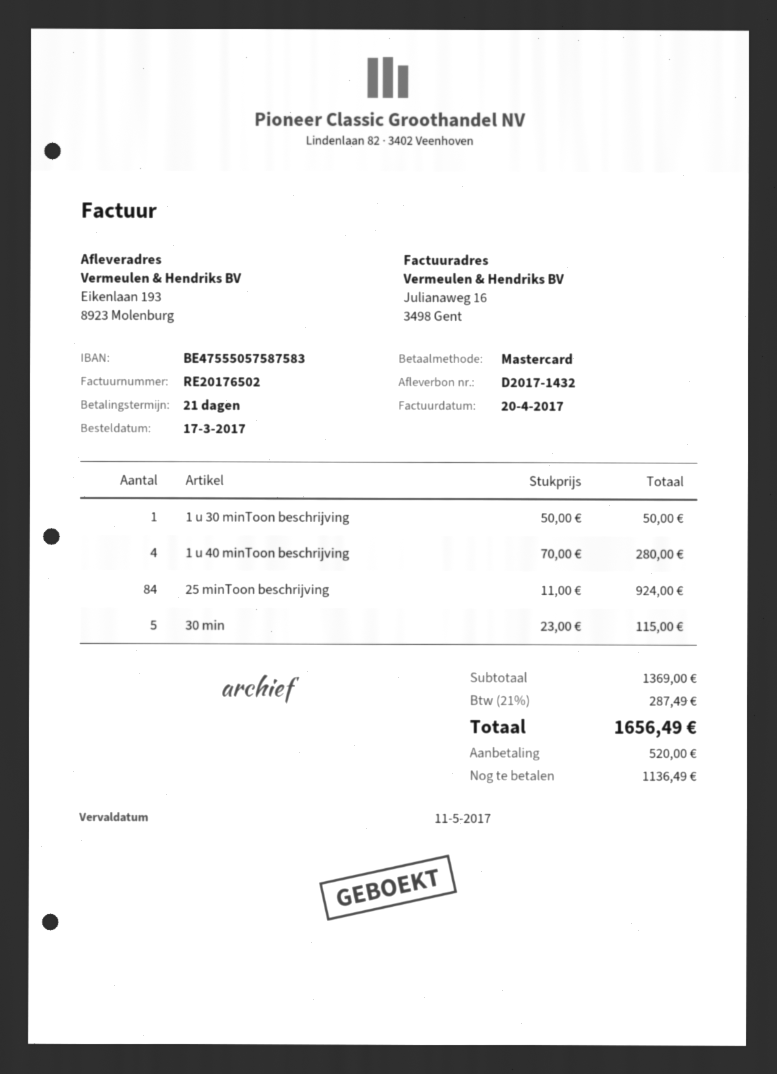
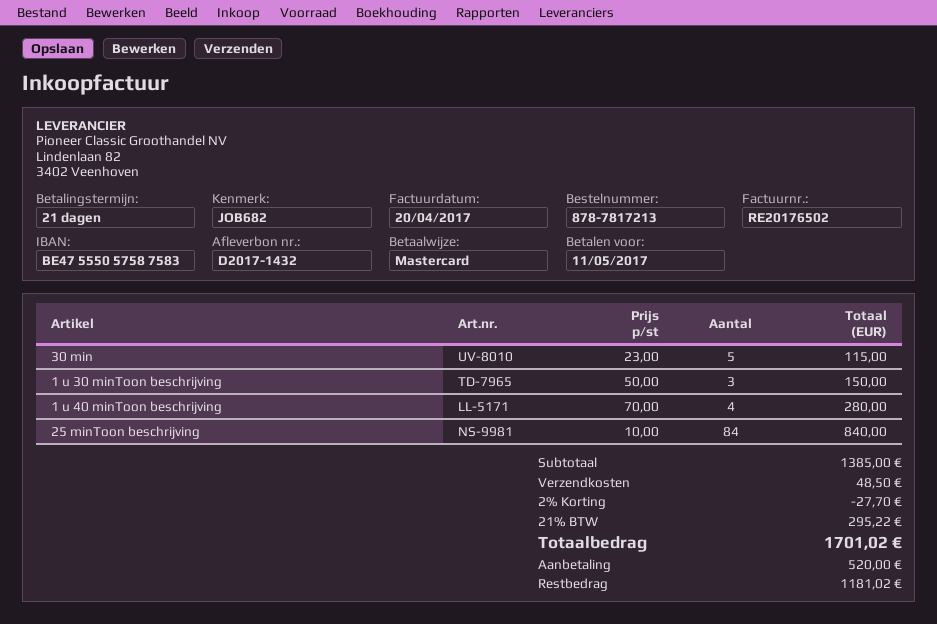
1 u 30 minToon beschrijving: 1 x 50.00 = 50.00 -> 3 x 50.00 = 150.00
25 minToon beschrijving: 84 x 11.00 = 924.00 -> 84 x 10.00 = 840.00
subtotal: 1369.00 -> 1385.00
discount: none -> 2% = 27.70
shipping: none -> 48.50
tax: 21% = 287.49 -> 21% = 295.22
total: 1656.49 -> 1701.02
balance: 1136.49 -> 1181.02

